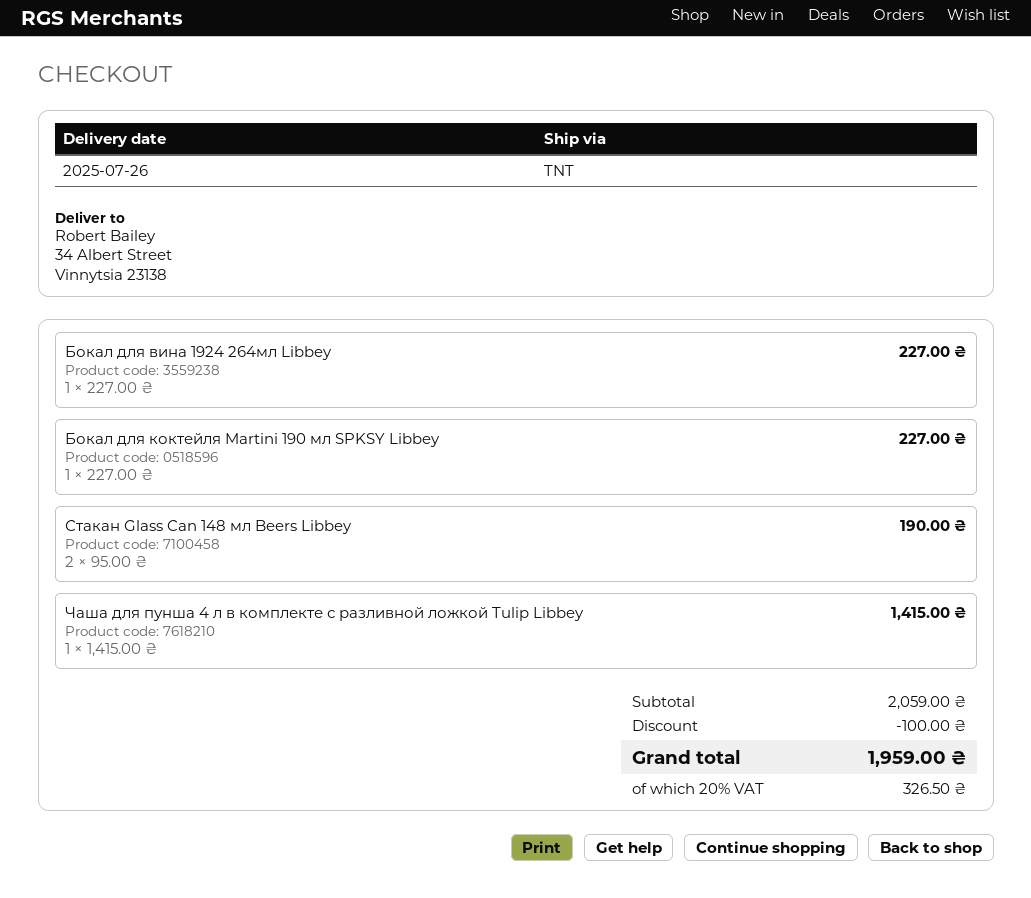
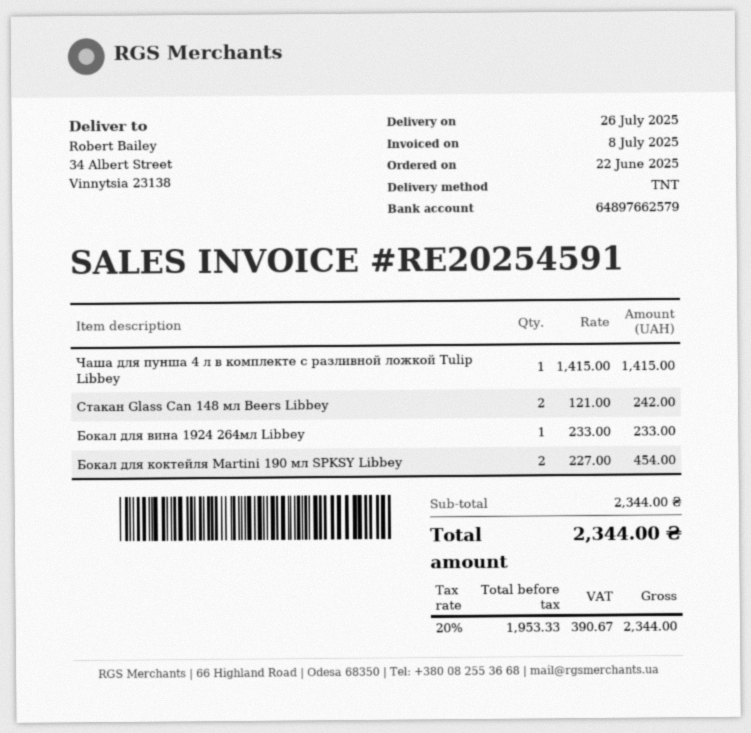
Бокал для вина 1924 264мл Libbey: 1 x 227.00 = 227.00 -> 1 x 233.00 = 233.00
Бокал для коктейля Martini 190 мл SPKSY Libbey: 1 x 227.00 = 227.00 -> 2 x 227.00 = 454.00
Стакан Glass Can 148 мл Beers Libbey: 2 x 95.00 = 190.00 -> 2 x 121.00 = 242.00
subtotal: 2059.00 -> 2344.00
discount: 100.00 -> none
tax: 20% = 326.50 -> 20% = 390.67
total: 1959.00 -> 2344.00

